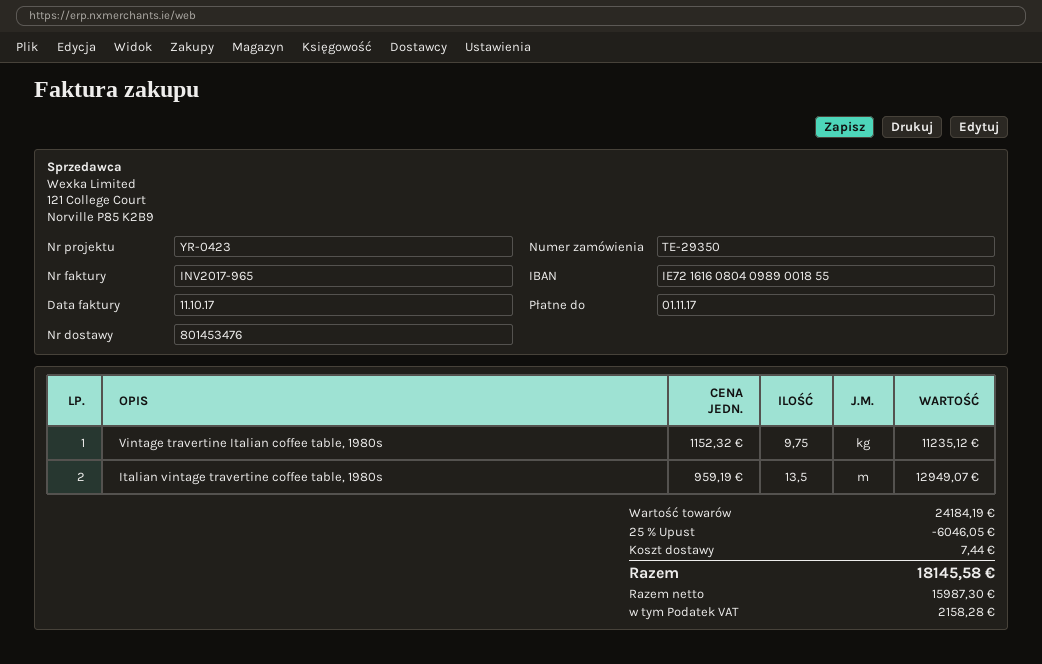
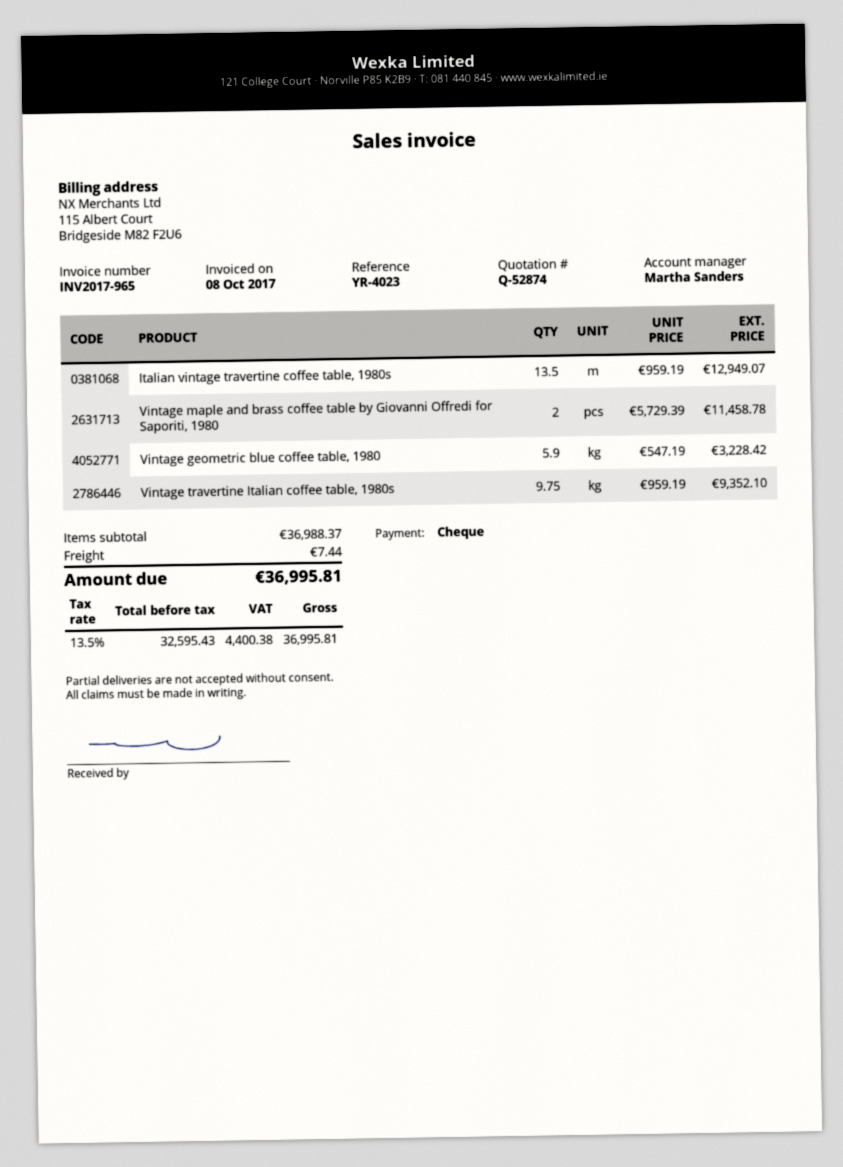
invoice date: 2017-10-11 -> 2017-10-08
reference: YR-0423 -> YR-4023
Vintage travertine Italian coffee table, 1980s: 9.75 x 1152.32 = 11235.12 -> 9.75 x 959.19 = 9352.10
Vintage maple and brass coffee table by Giovanni Offredi for Saporiti, 1980: none -> 2 x 5729.39 = 11458.78
Vintage geometric blue coffee table, 1980: none -> 5.9 x 547.19 = 3228.42
subtotal: 24184.19 -> 36988.37
discount: 25% = 6046.05 -> none
net: 15987.30 -> 32595.43
tax: 2158.28 -> 4400.38
total: 18145.58 -> 36995.81

